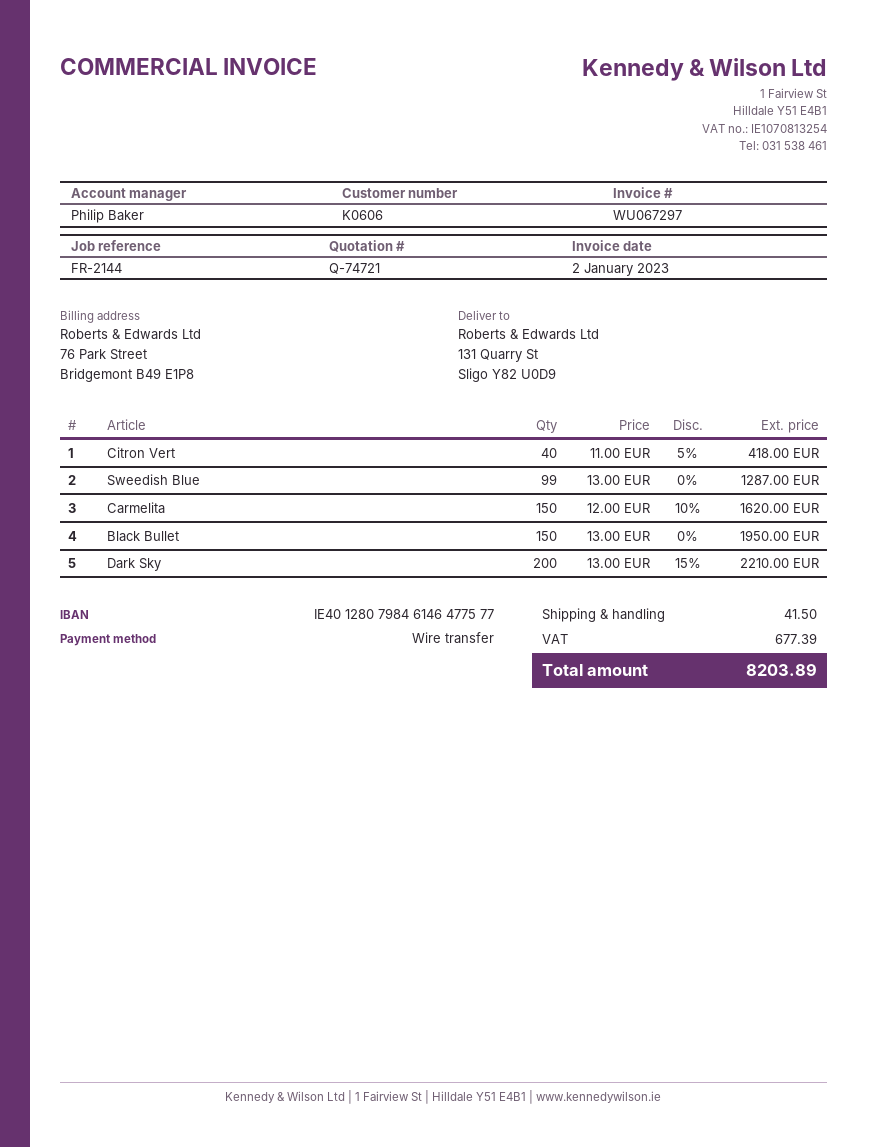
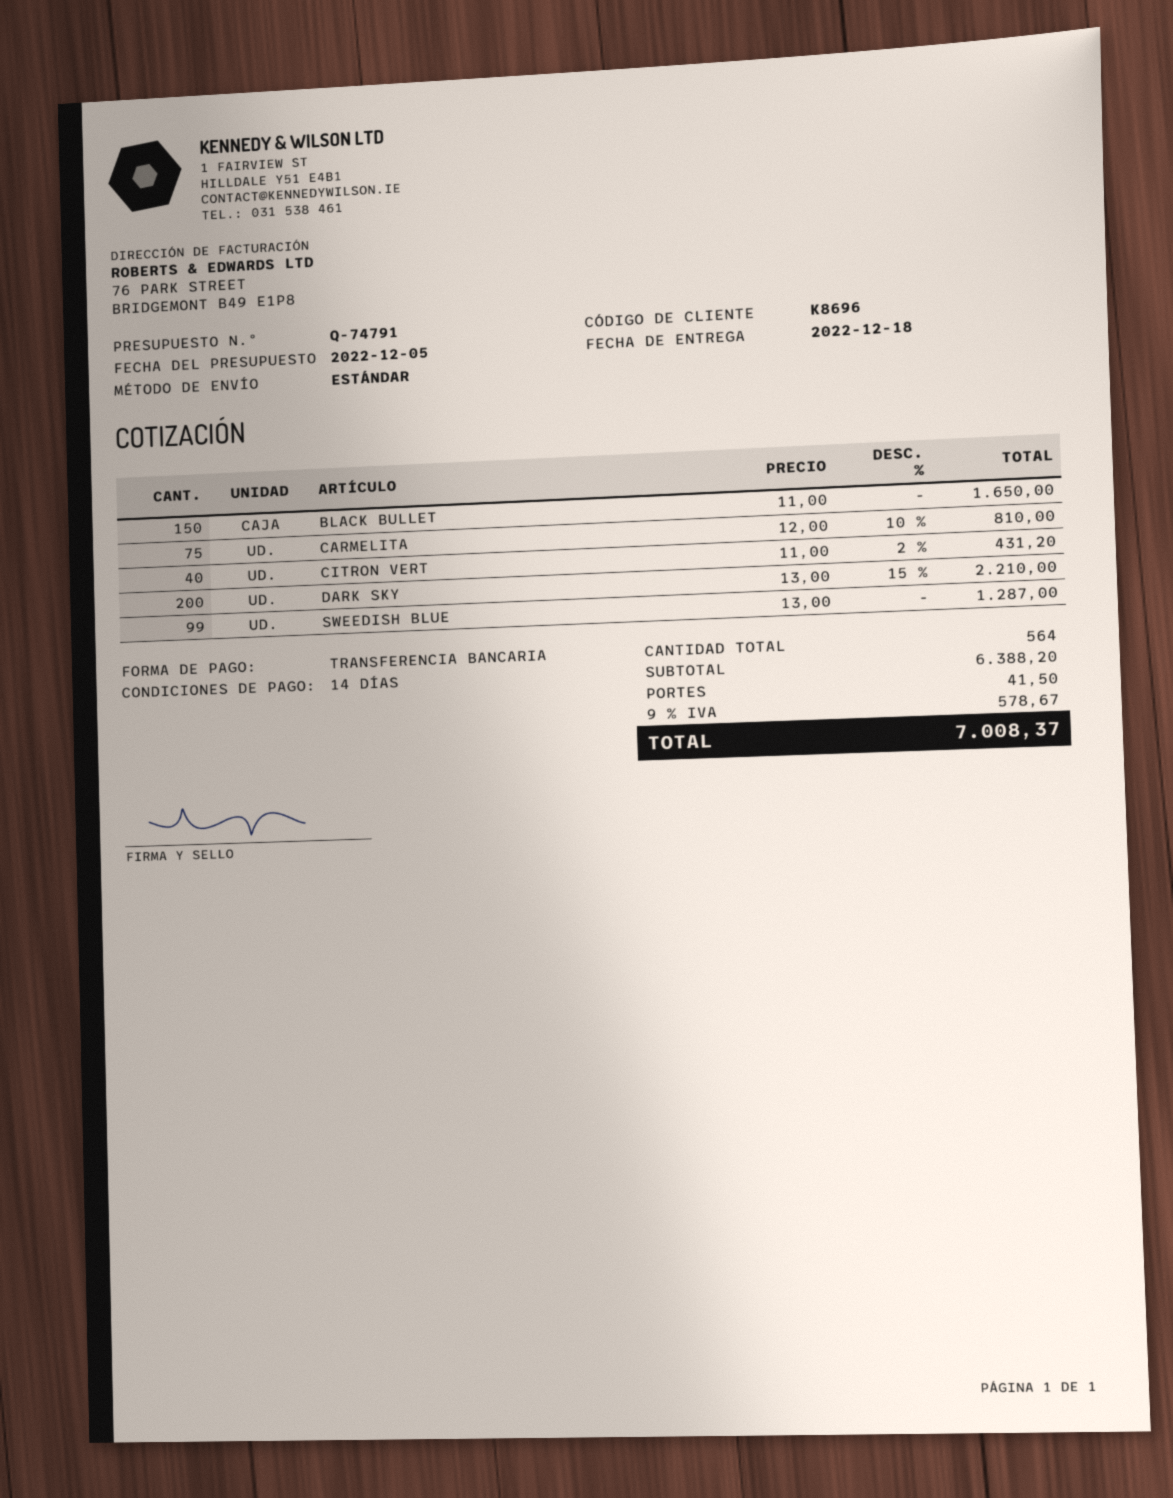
quote number: Q-74721 -> Q-74791
customer number: K0606 -> K8696
Citron Vert: 40 x 11.00 - 5% = 418.00 -> 40 x 11.00 - 2% = 431.20
Carmelita: 150 x 12.00 - 10% = 1620.00 -> 75 x 12.00 - 10% = 810.00
Black Bullet: 150 x 13.00 = 1950.00 -> 150 x 11.00 = 1650.00
tax: 677.39 -> 578.67
total: 8203.89 -> 7008.37

